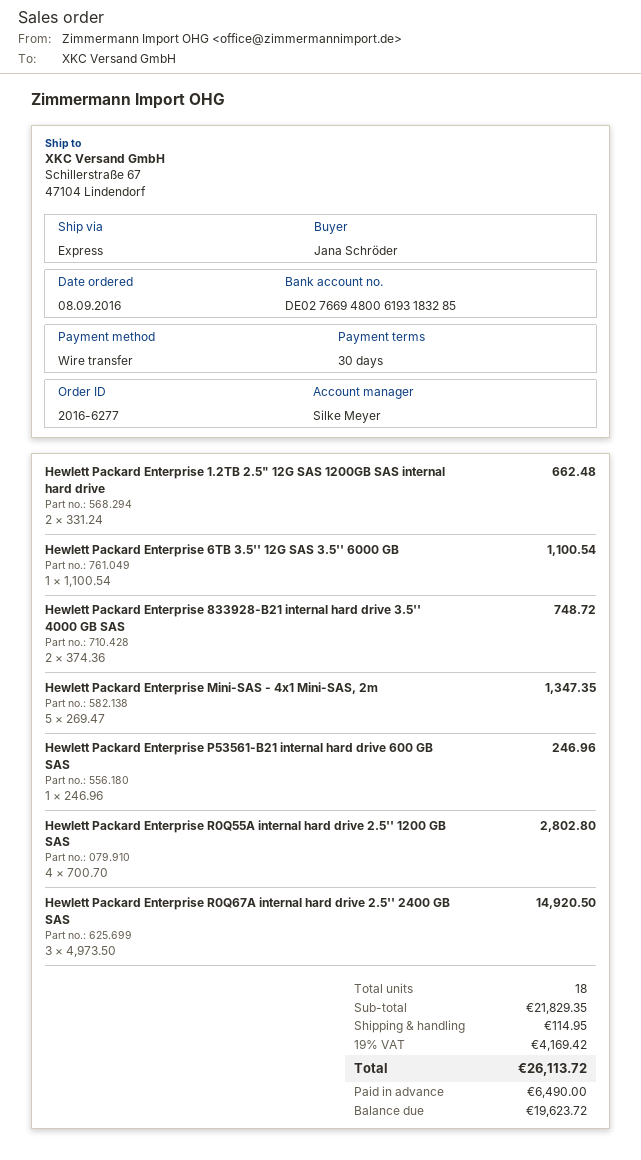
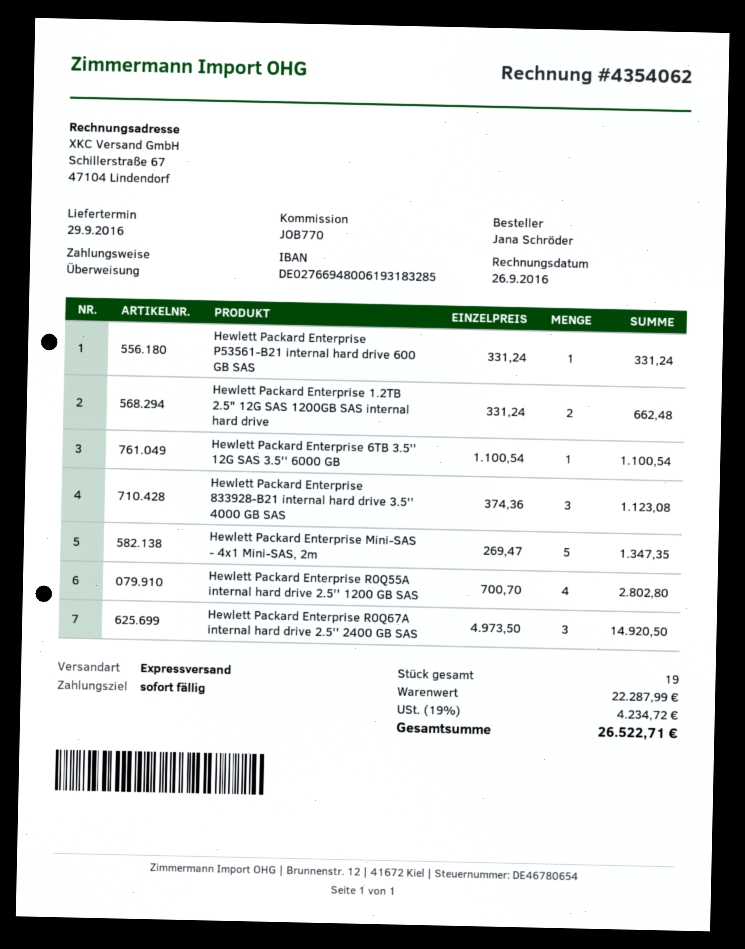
payment terms: 30 days -> on receipt
Hewlett Packard Enterprise 833928-B21 internal hard drive 3.5'' 4000 GB SAS: 2 x 374.36 = 748.72 -> 3 x 374.36 = 1123.08
Hewlett Packard Enterprise P53561-B21 internal hard drive 600 GB SAS: 1 x 246.96 = 246.96 -> 1 x 331.24 = 331.24
total quantity: 18 -> 19
subtotal: 21829.35 -> 22287.99
shipping: 114.95 -> none
tax: 19% = 4169.42 -> 19% = 4234.72
total: 26113.72 -> 26522.71

